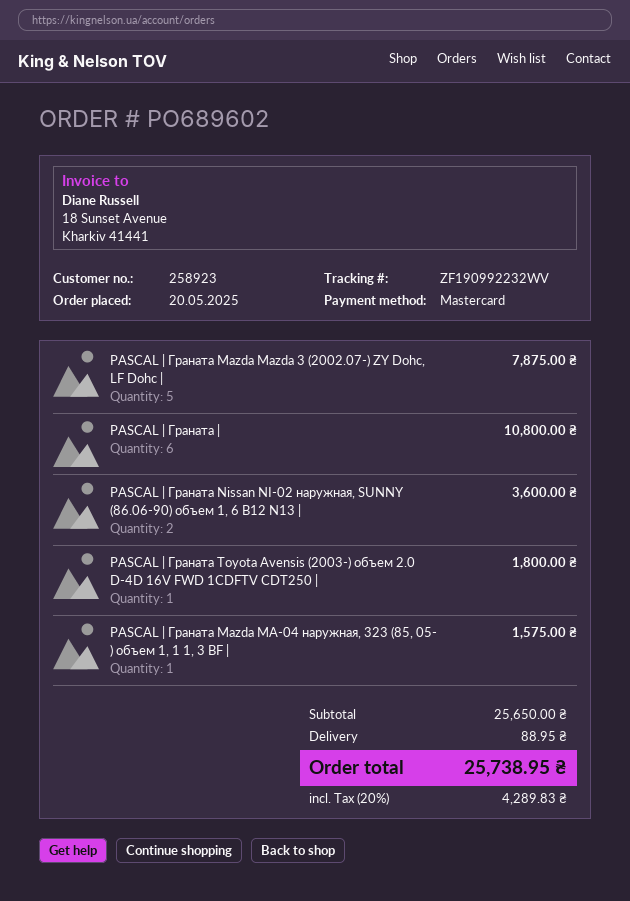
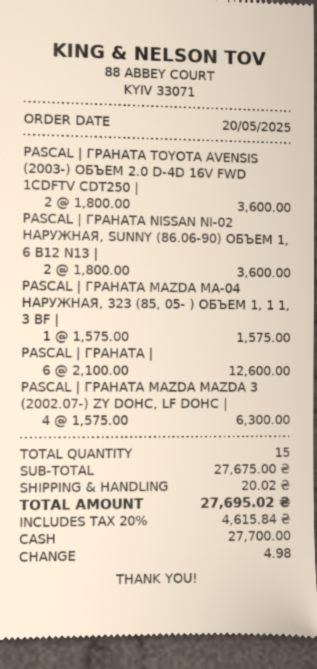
payment method: Mastercard -> cash
PASCAL | Граната Mazda Mazda 3 (2002.07-) ZY Dohc, LF Dohc |: 5 for 7875.00 -> 4 for 6300.00
PASCAL | Граната |: 6 for 10800.00 -> 6 for 12600.00
PASCAL | Граната Toyota Avensis (2003-) объем 2.0 D-4D 16V FWD 1CDFTV CDT250 |: 1 for 1800.00 -> 2 for 3600.00
subtotal: 25650.00 -> 27675.00
shipping: 88.95 -> 20.02
tax: 20% = 4289.83 -> 20% = 4615.84
total: 25738.95 -> 27695.02

